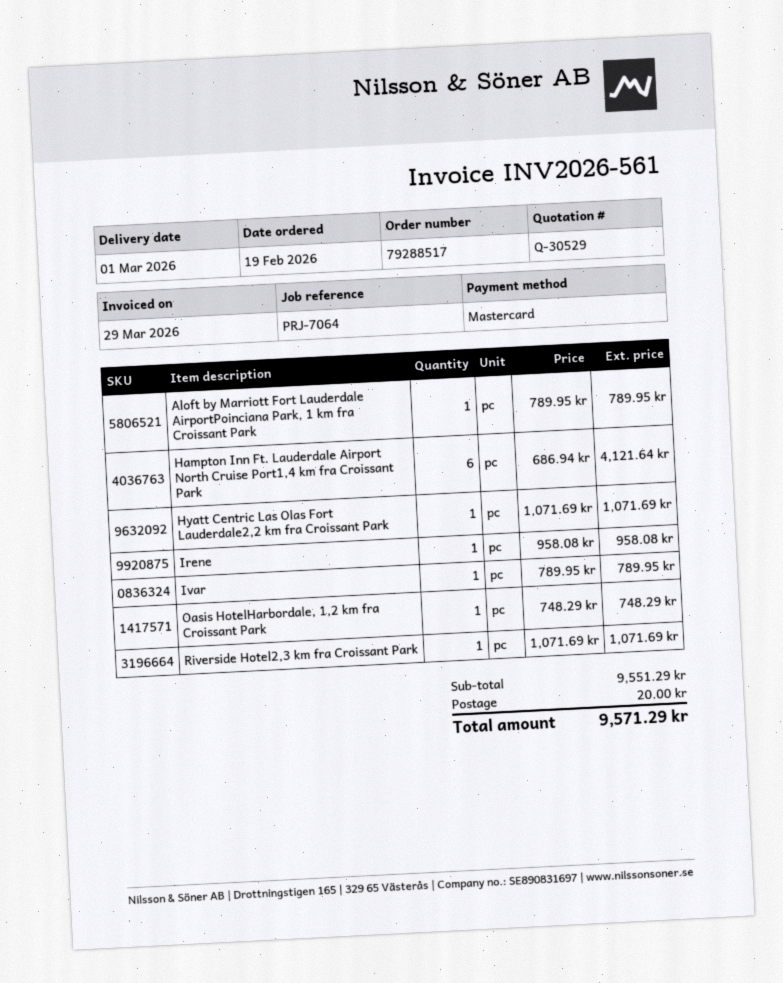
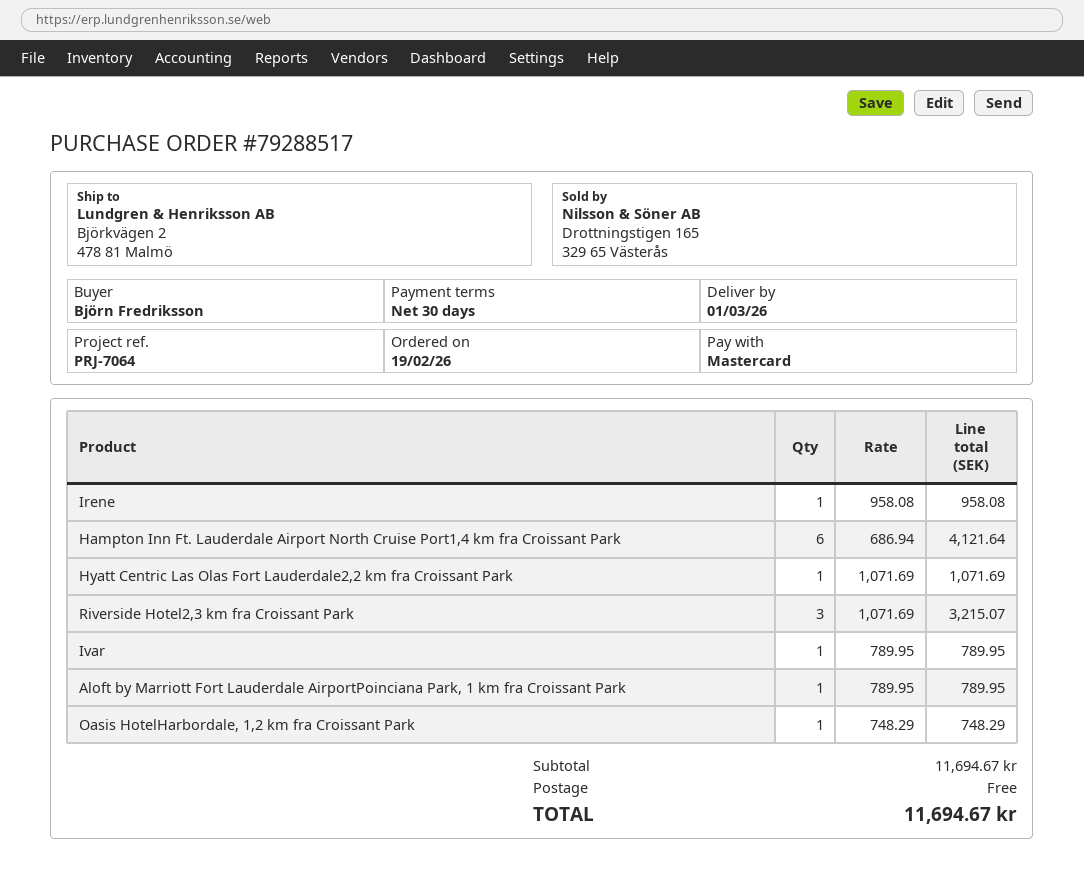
Riverside Hotel2,3 km fra Croissant Park: 1 x 1071.69 = 1071.69 -> 3 x 1071.69 = 3215.07
subtotal: 9551.29 -> 11694.67
shipping: 20.00 -> 0.00
total: 9571.29 -> 11694.67

